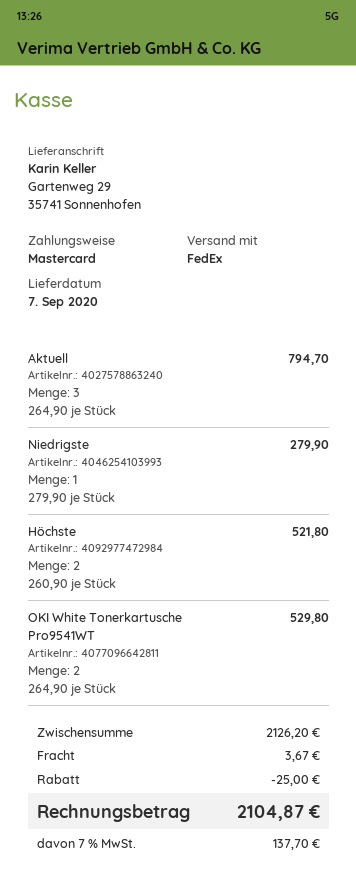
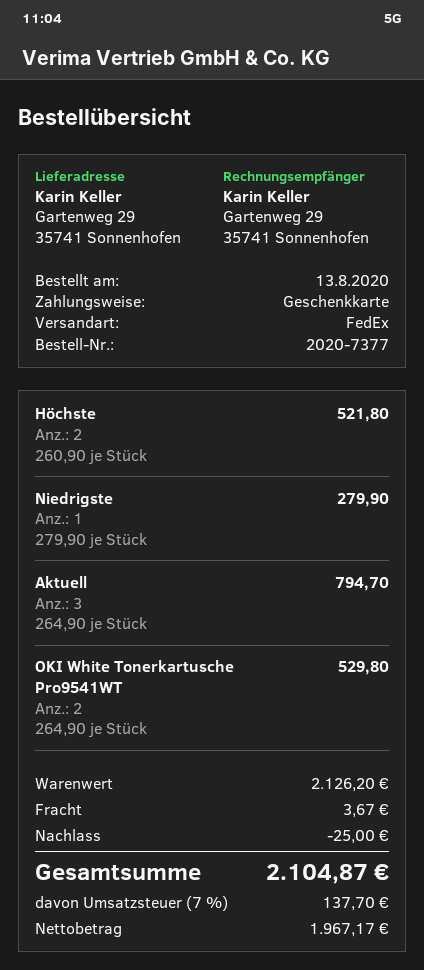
payment method: Mastercard -> gift card

